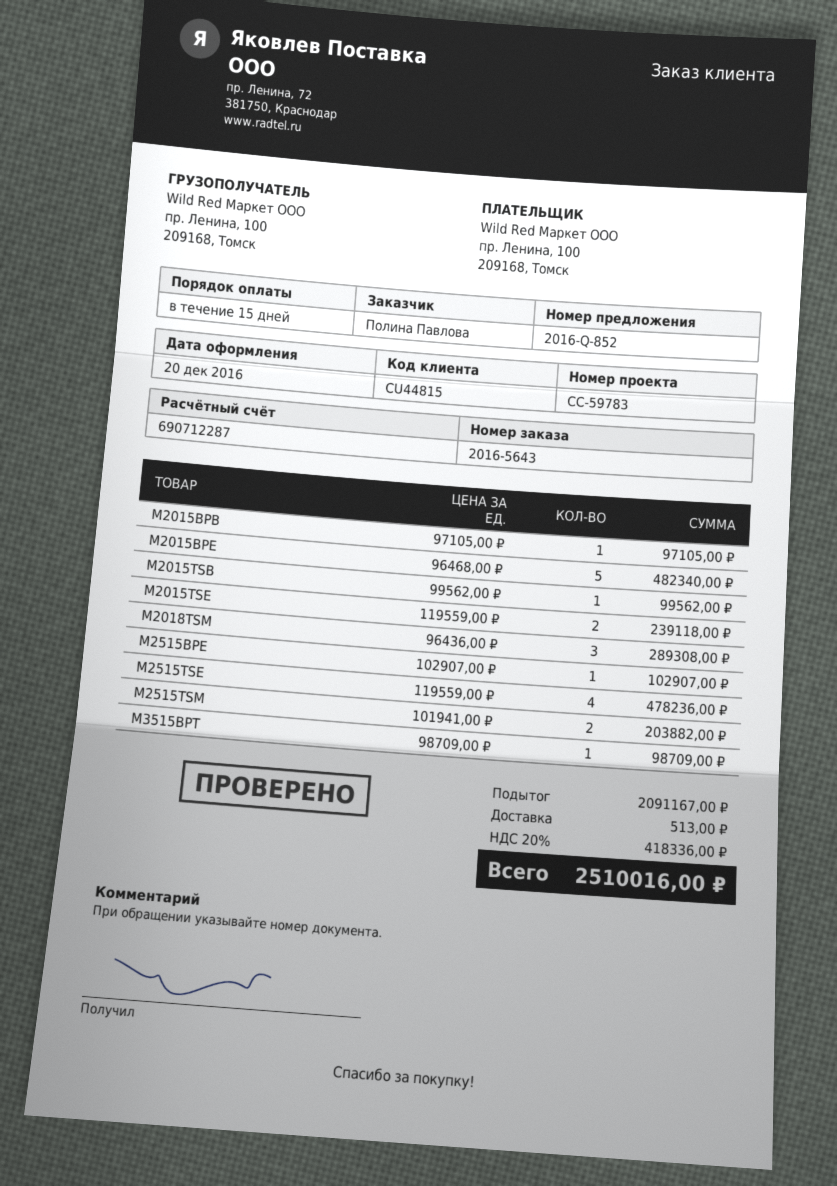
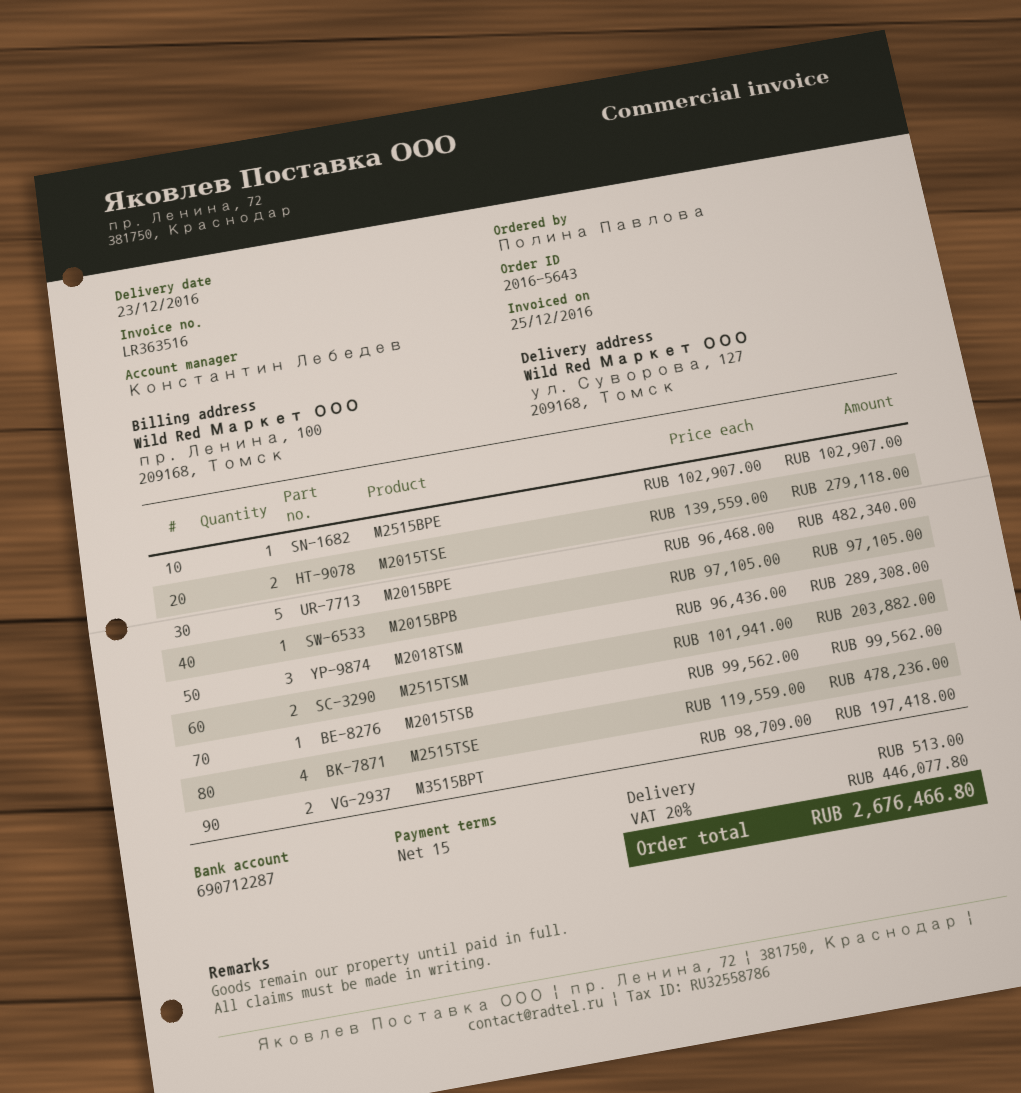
ship to: пр. Ленина, 100, 209168, Томск -> ул. Суворова, 127, 209168, Томск
M2015TSE: 2 x 119559.00 = 239118.00 -> 2 x 139559.00 = 279118.00
M3515BPT: 1 x 98709.00 = 98709.00 -> 2 x 98709.00 = 197418.00
tax: 20% = 418336.00 -> 20% = 446077.80
total: 2510016.00 -> 2676466.80

